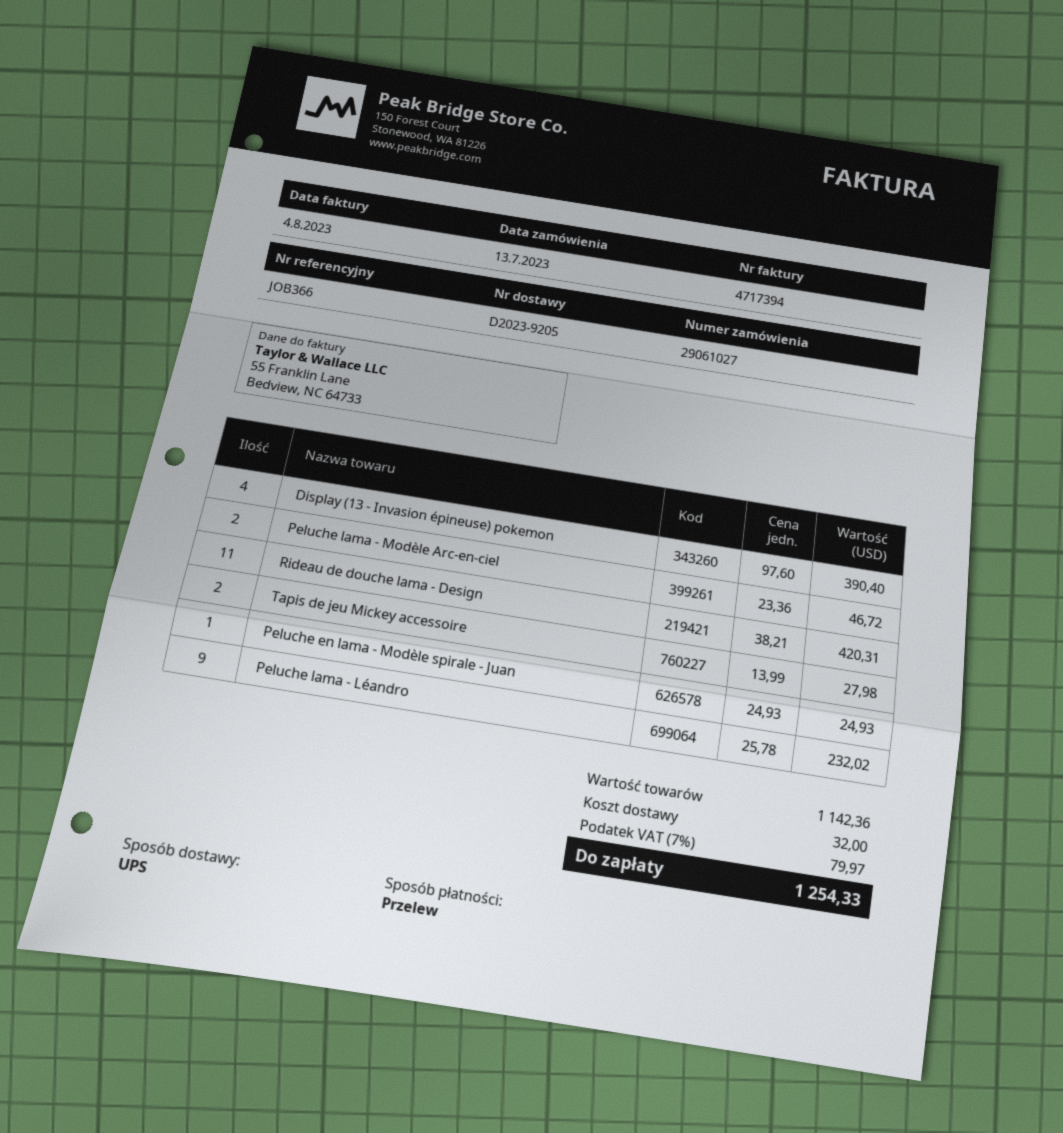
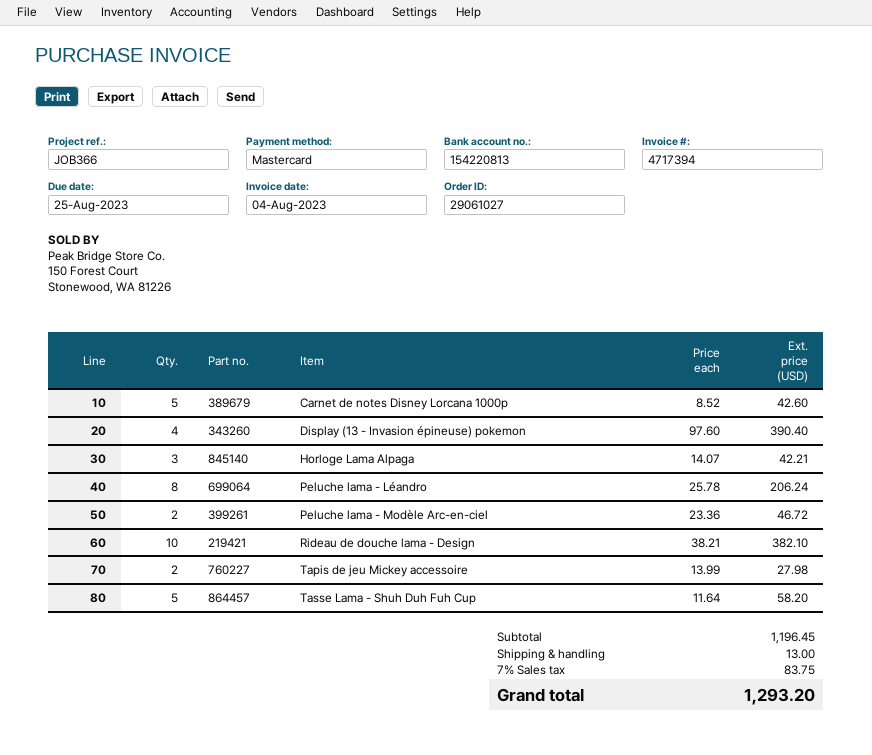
payment method: bank transfer -> Mastercard
Rideau de douche lama - Design: 11 x 38.21 = 420.31 -> 10 x 38.21 = 382.10
Peluche en lama - Modèle spirale - Juan: 1 x 24.93 = 24.93 -> none
Peluche lama - Léandro: 9 x 25.78 = 232.02 -> 8 x 25.78 = 206.24
Carnet de notes Disney Lorcana 1000p: none -> 5 x 8.52 = 42.60
Horloge Lama Alpaga: none -> 3 x 14.07 = 42.21
Tasse Lama - Shuh Duh Fuh Cup: none -> 5 x 11.64 = 58.20
subtotal: 1142.36 -> 1196.45
shipping: 32.00 -> 13.00
tax: 7% = 79.97 -> 7% = 83.75
total: 1254.33 -> 1293.20

